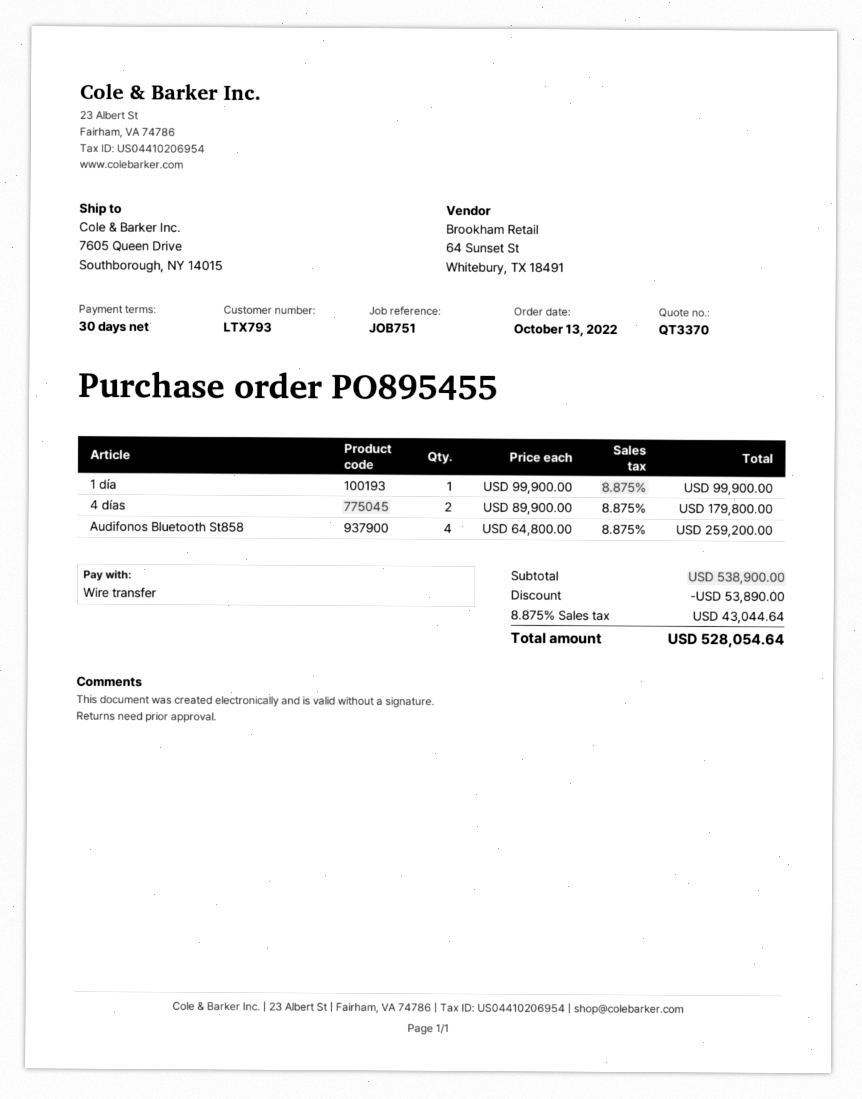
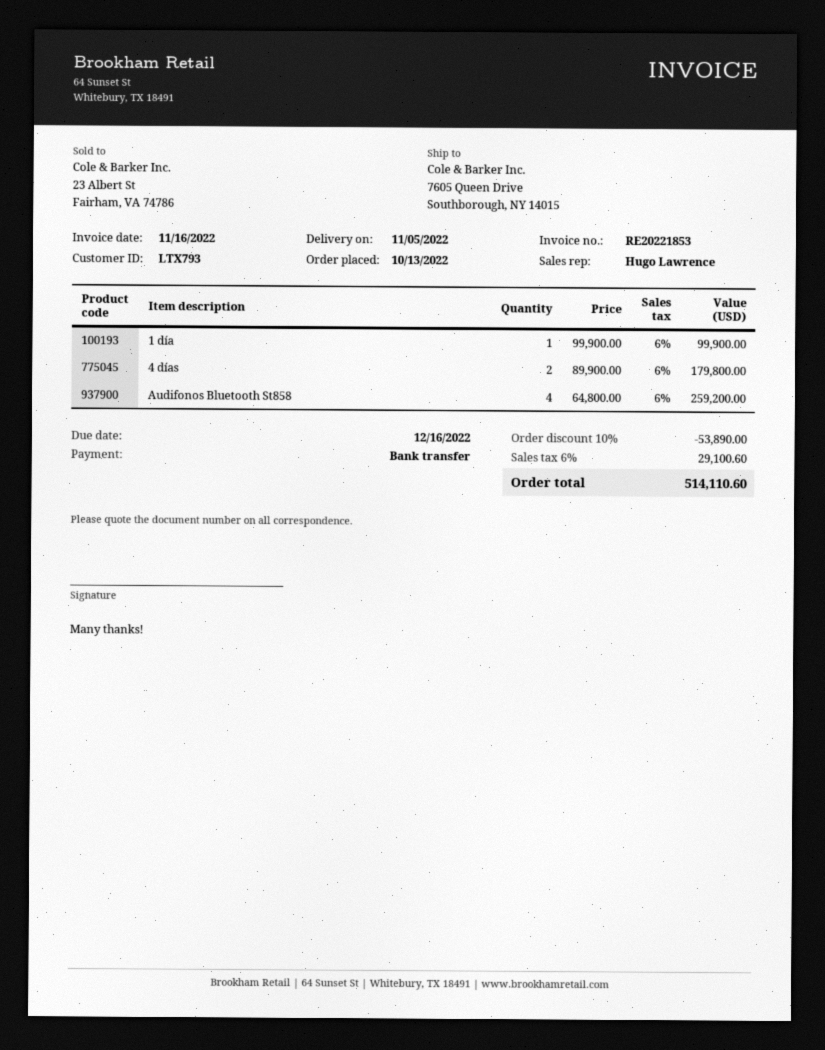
tax: 8.875% = 43044.64 -> 6% = 29100.60
total: 528054.64 -> 514110.60

